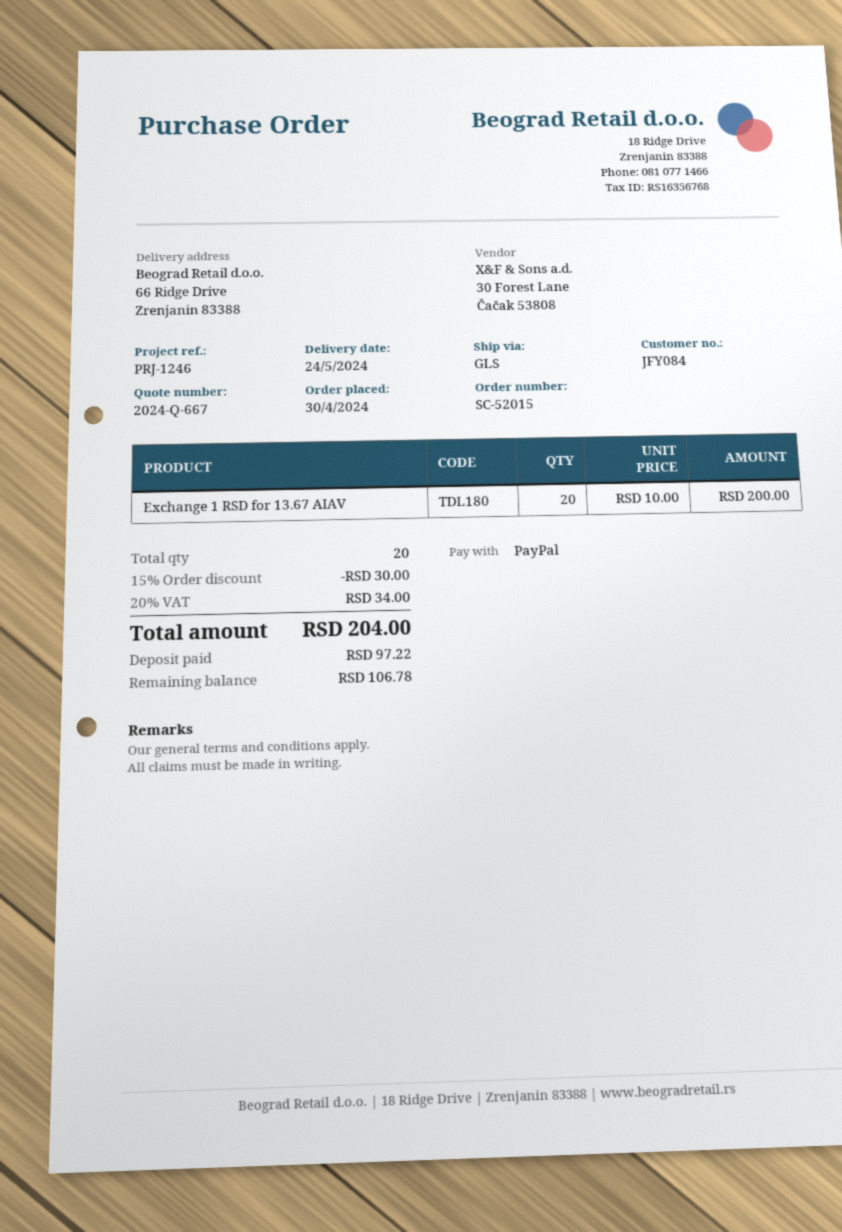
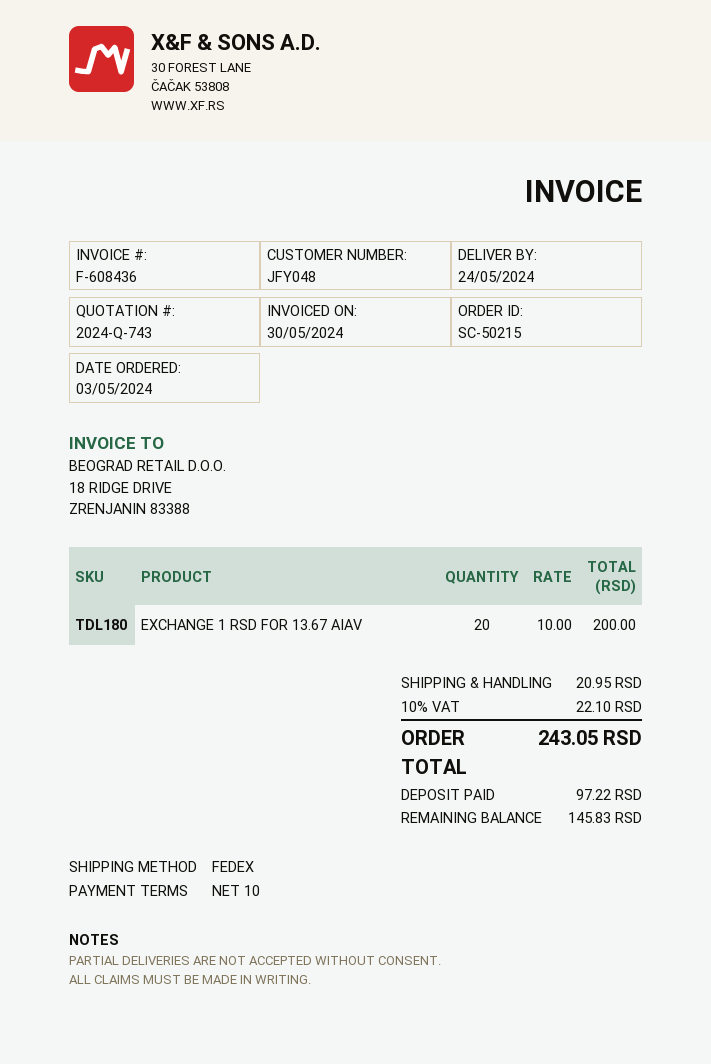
quote number: 2024-Q-667 -> 2024-Q-743
order number: SC-52015 -> SC-50215
order date: 2024-04-30 -> 2024-05-03
customer number: JFY084 -> JFY048
shipping method: GLS -> FedEx
discount: 15% = 30.00 -> none
shipping: none -> 20.95
tax: 20% = 34.00 -> 10% = 22.10
total: 204.00 -> 243.05
balance: 106.78 -> 145.83

